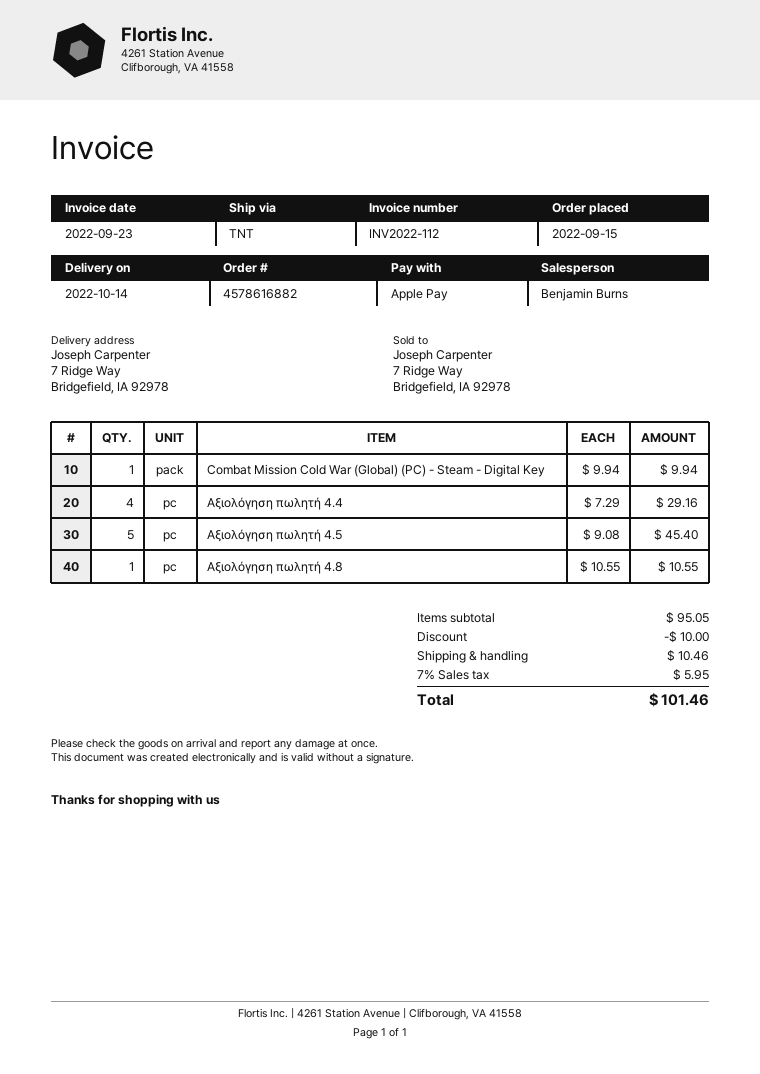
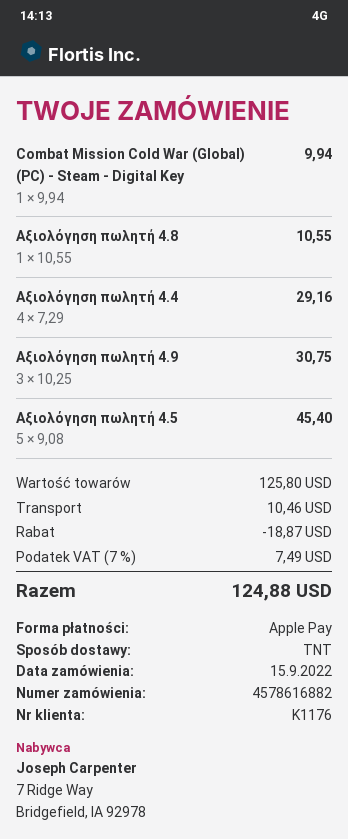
Αξιολόγηση πωλητή 4.9: none -> 3 x 10.25 = 30.75
subtotal: 95.05 -> 125.80
discount: 10.00 -> 18.87
tax: 7% = 5.95 -> 7% = 7.49
total: 101.46 -> 124.88

